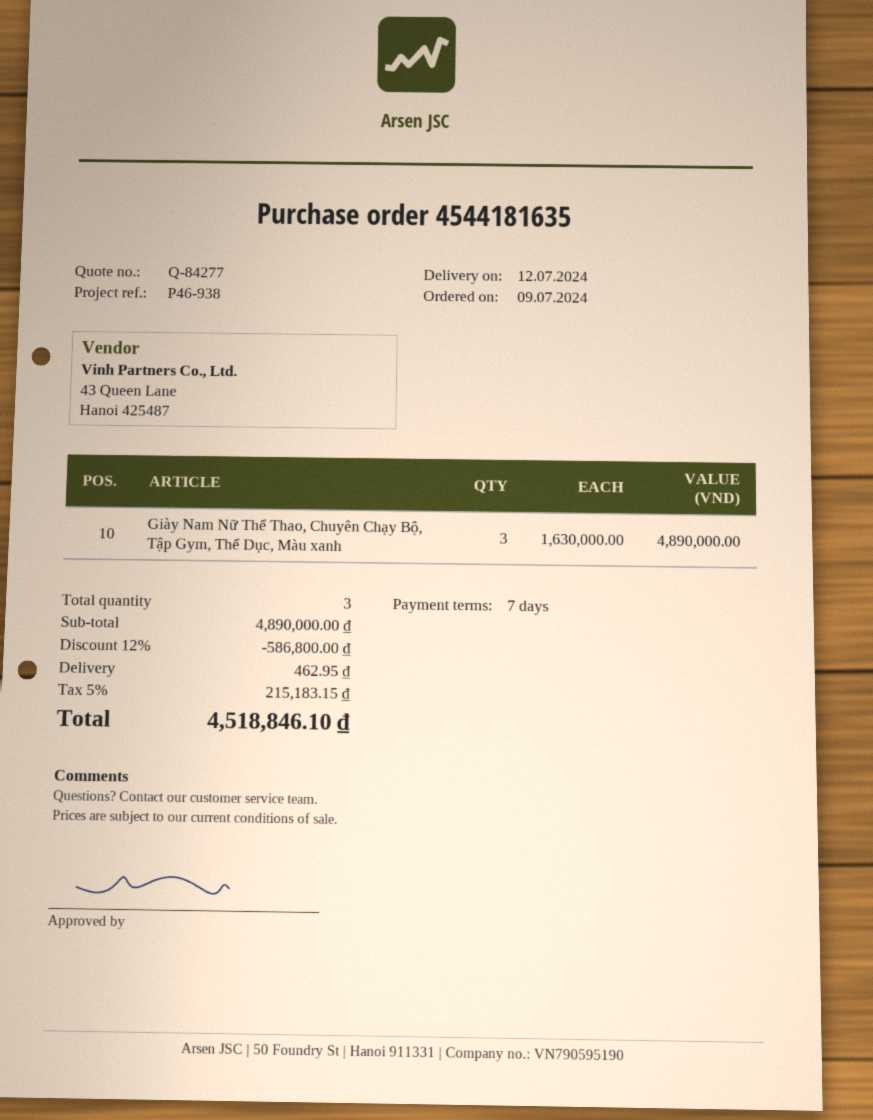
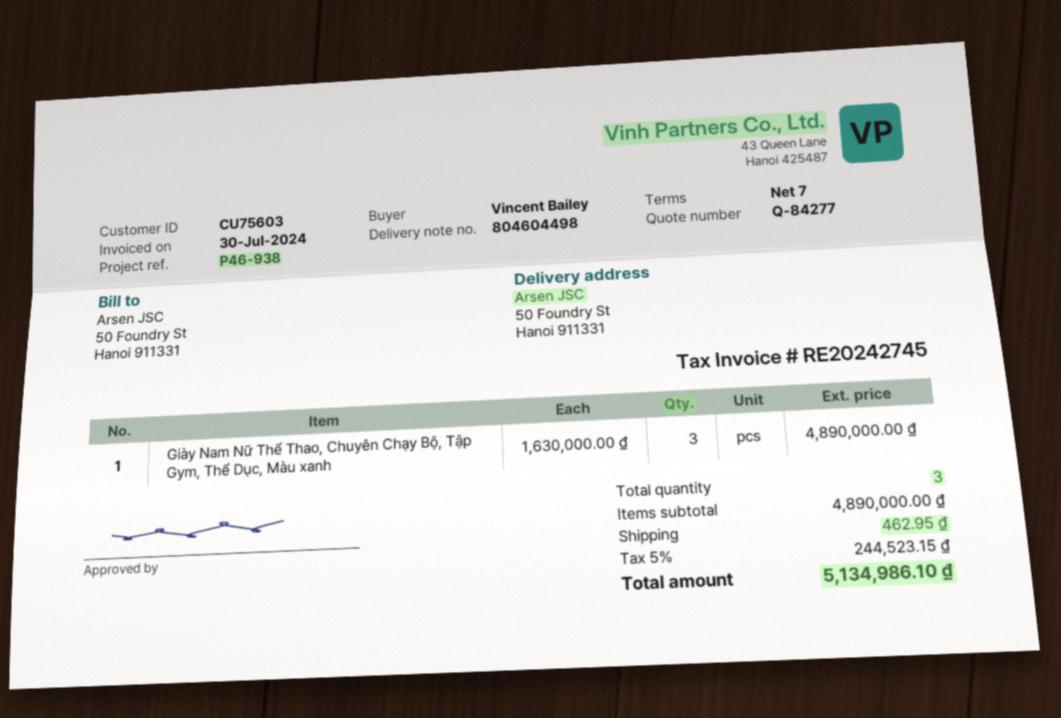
discount: 12% = 586800.00 -> none
tax: 5% = 215183.15 -> 5% = 244523.15
total: 4518846.10 -> 5134986.10

